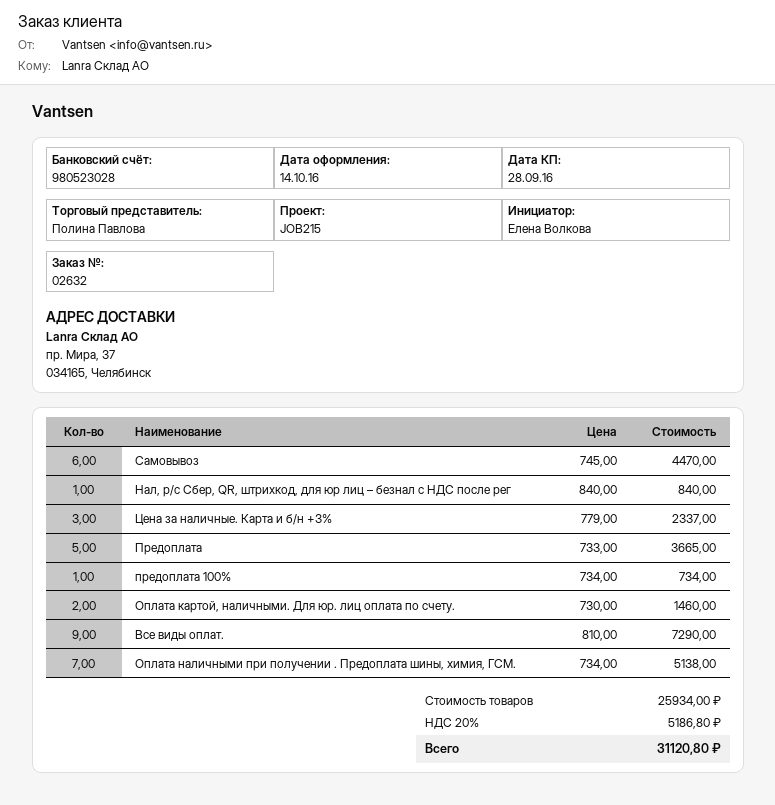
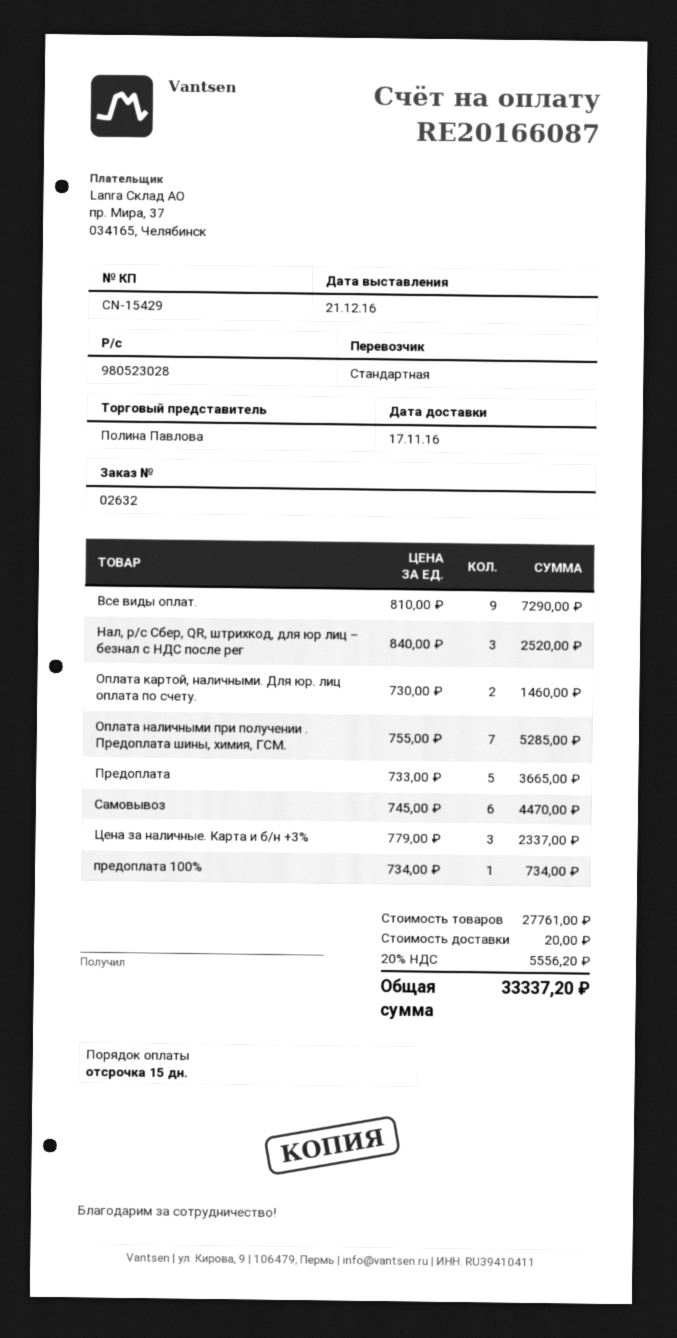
Нал, р/с Сбер, QR, штрихкод, для юр лиц – безнал с НДС после рег: 1 x 840.00 = 840.00 -> 3 x 840.00 = 2520.00
Оплата наличными при получении . Предоплата шины, химия, ГСМ.: 7 x 734.00 = 5138.00 -> 7 x 755.00 = 5285.00
subtotal: 25934.00 -> 27761.00
shipping: none -> 20.00
tax: 20% = 5186.80 -> 20% = 5556.20
total: 31120.80 -> 33337.20

